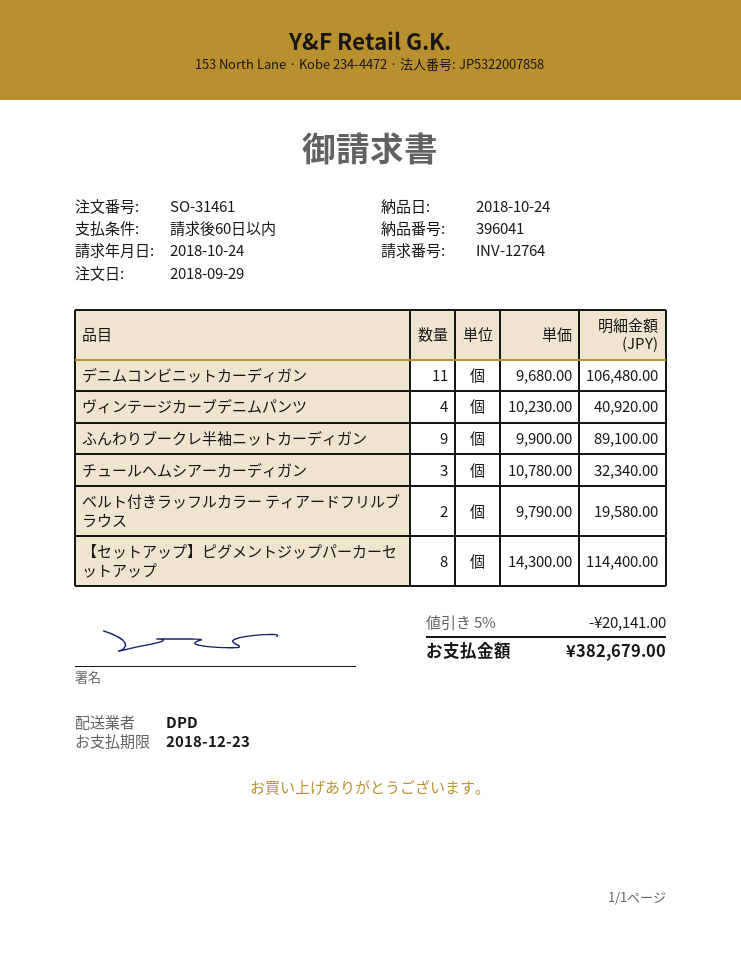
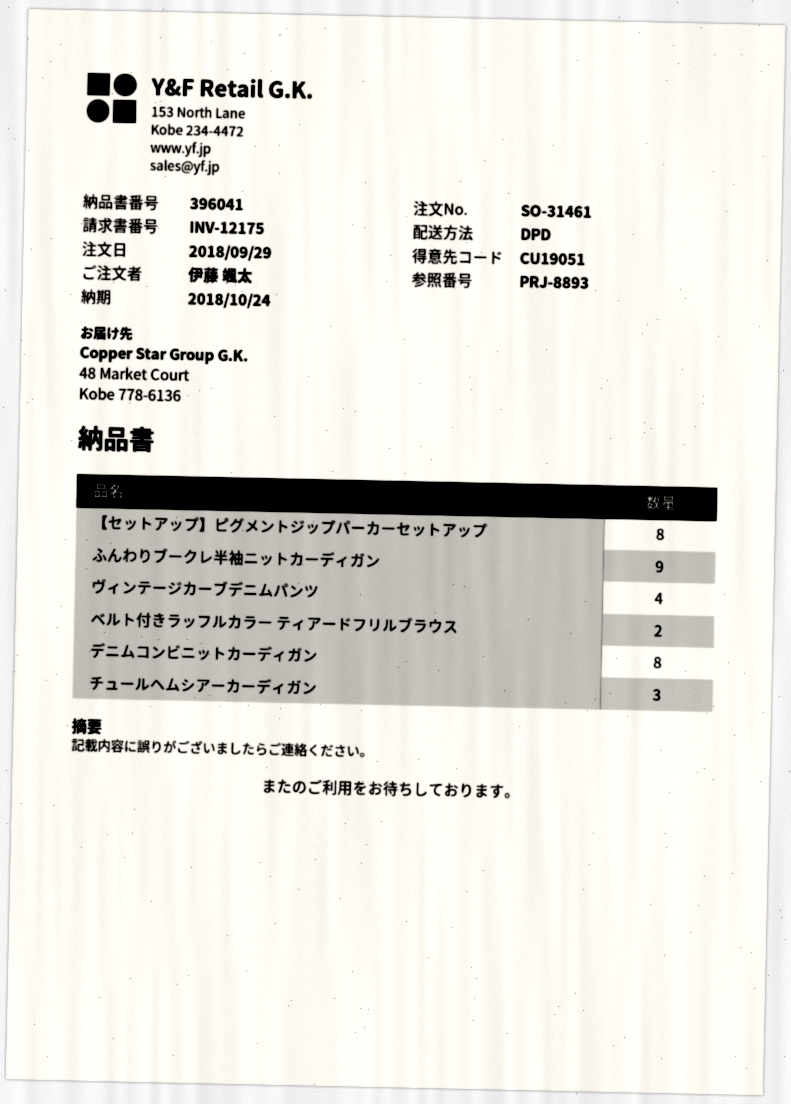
invoice number: INV-12764 -> INV-12175
デニムコンビニットカーディガン: 11 -> 8

